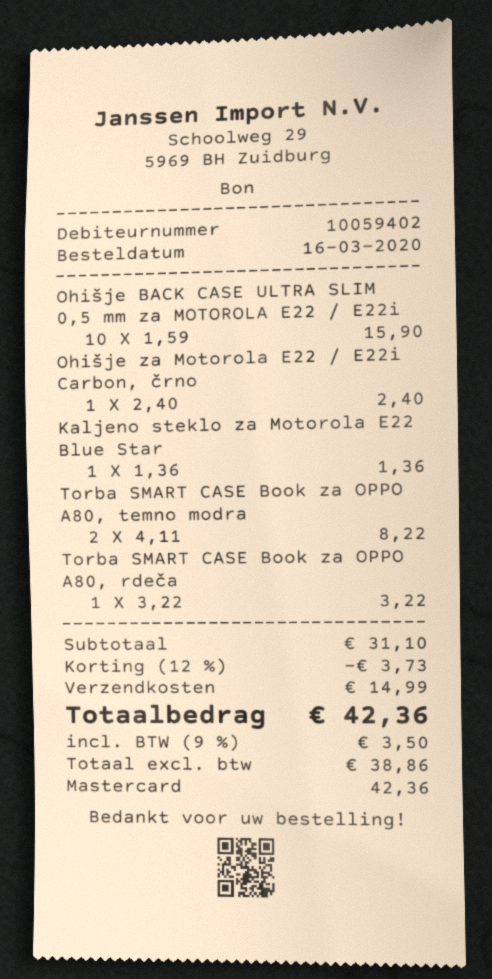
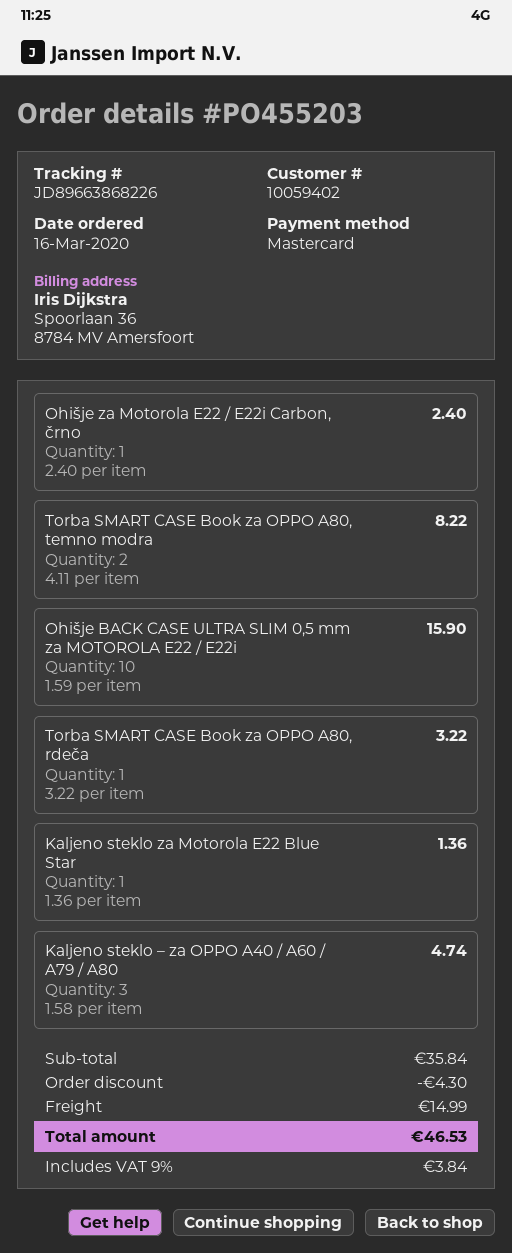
Kaljeno steklo – za OPPO A40 / A60 / A79 / A80: none -> 3 x 1.58 = 4.74
subtotal: 31.10 -> 35.84
discount: 3.73 -> 4.30
tax: 9% = 3.50 -> 9% = 3.84
total: 42.36 -> 46.53

